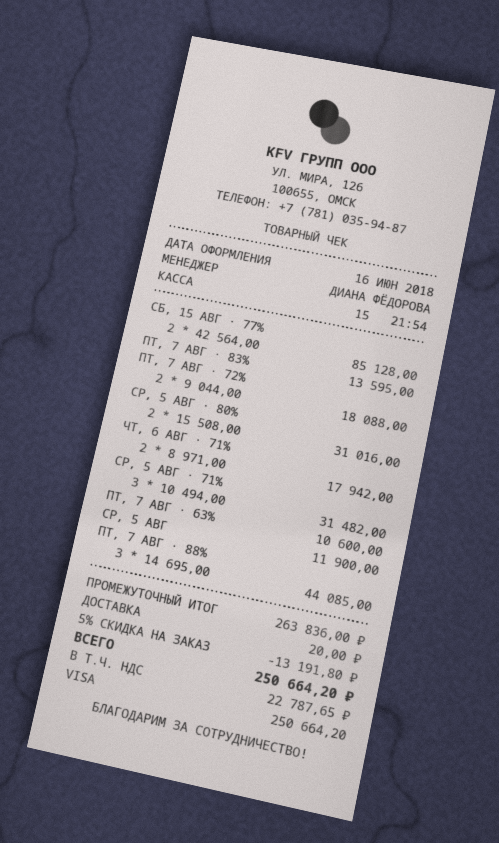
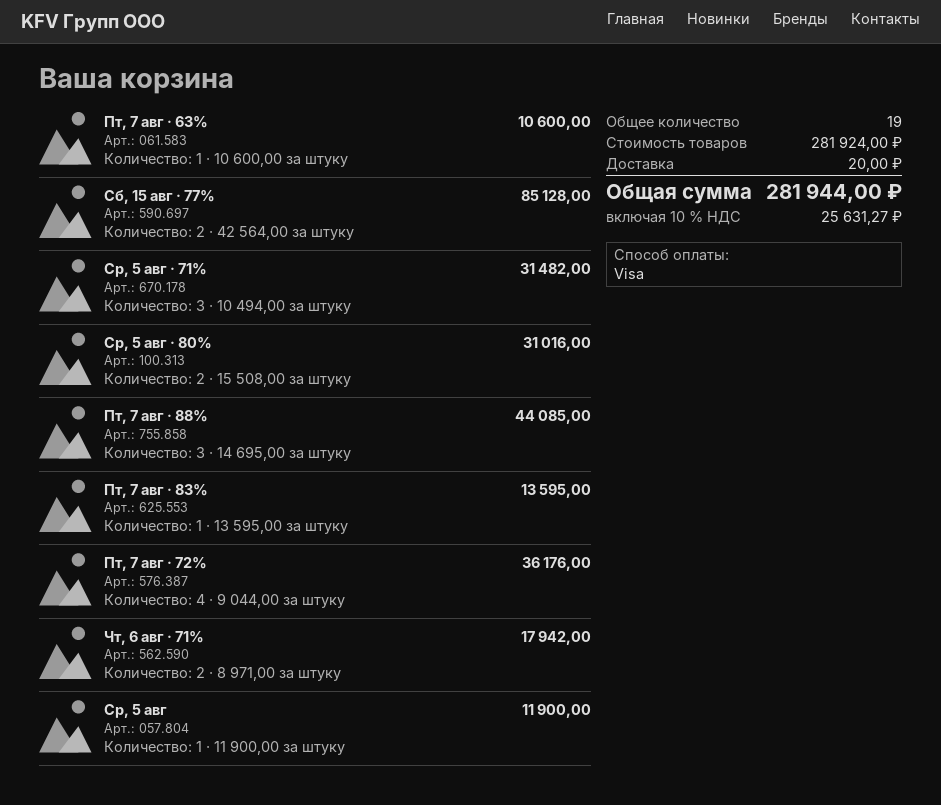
ПТ, 7 АВГ · 72%: 2 x 9044.00 = 18088.00 -> 4 x 9044.00 = 36176.00
subtotal: 263836.00 -> 281924.00
discount: 5% = 13191.80 -> none
tax: 22787.65 -> 25631.27
total: 250664.20 -> 281944.00

